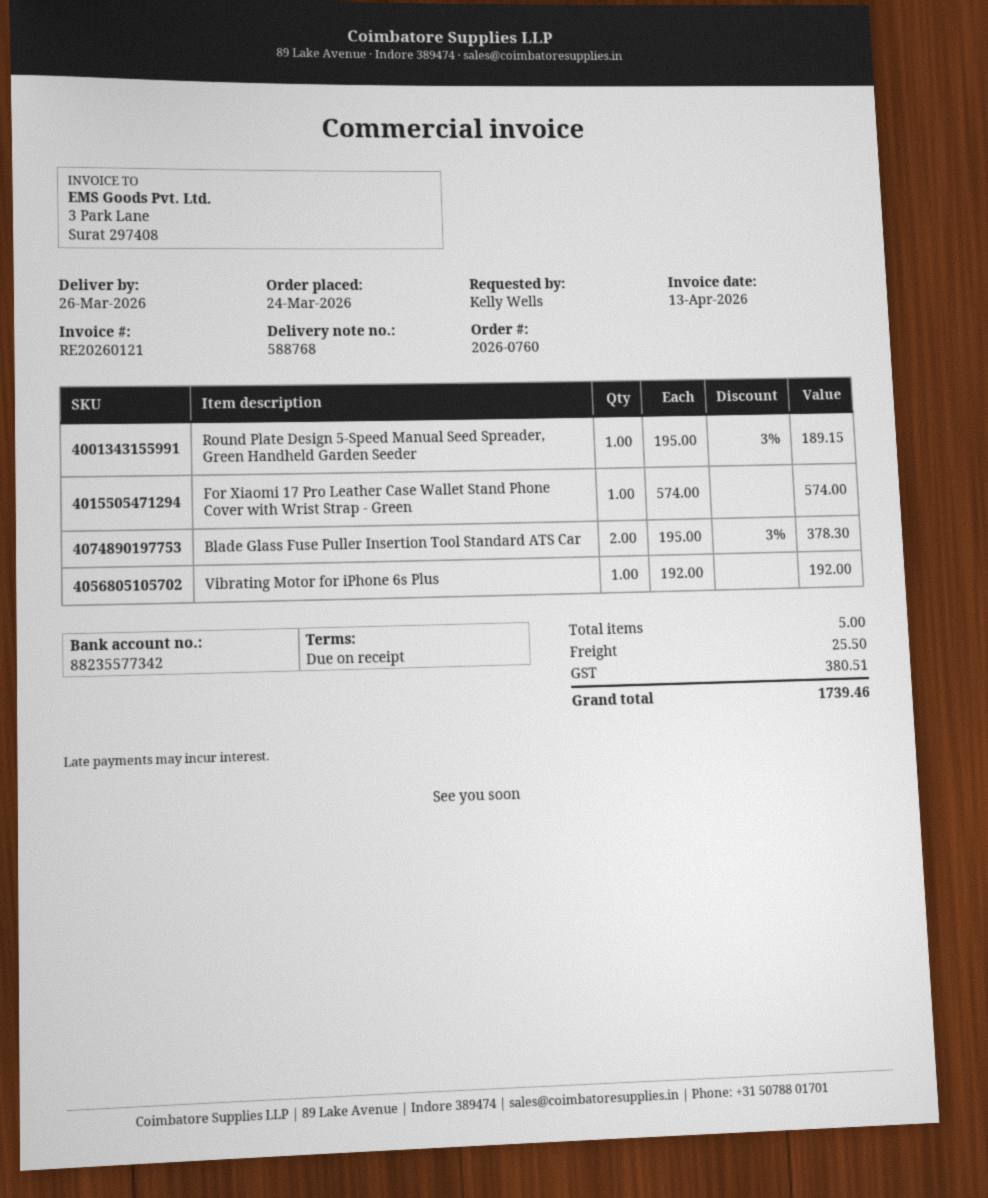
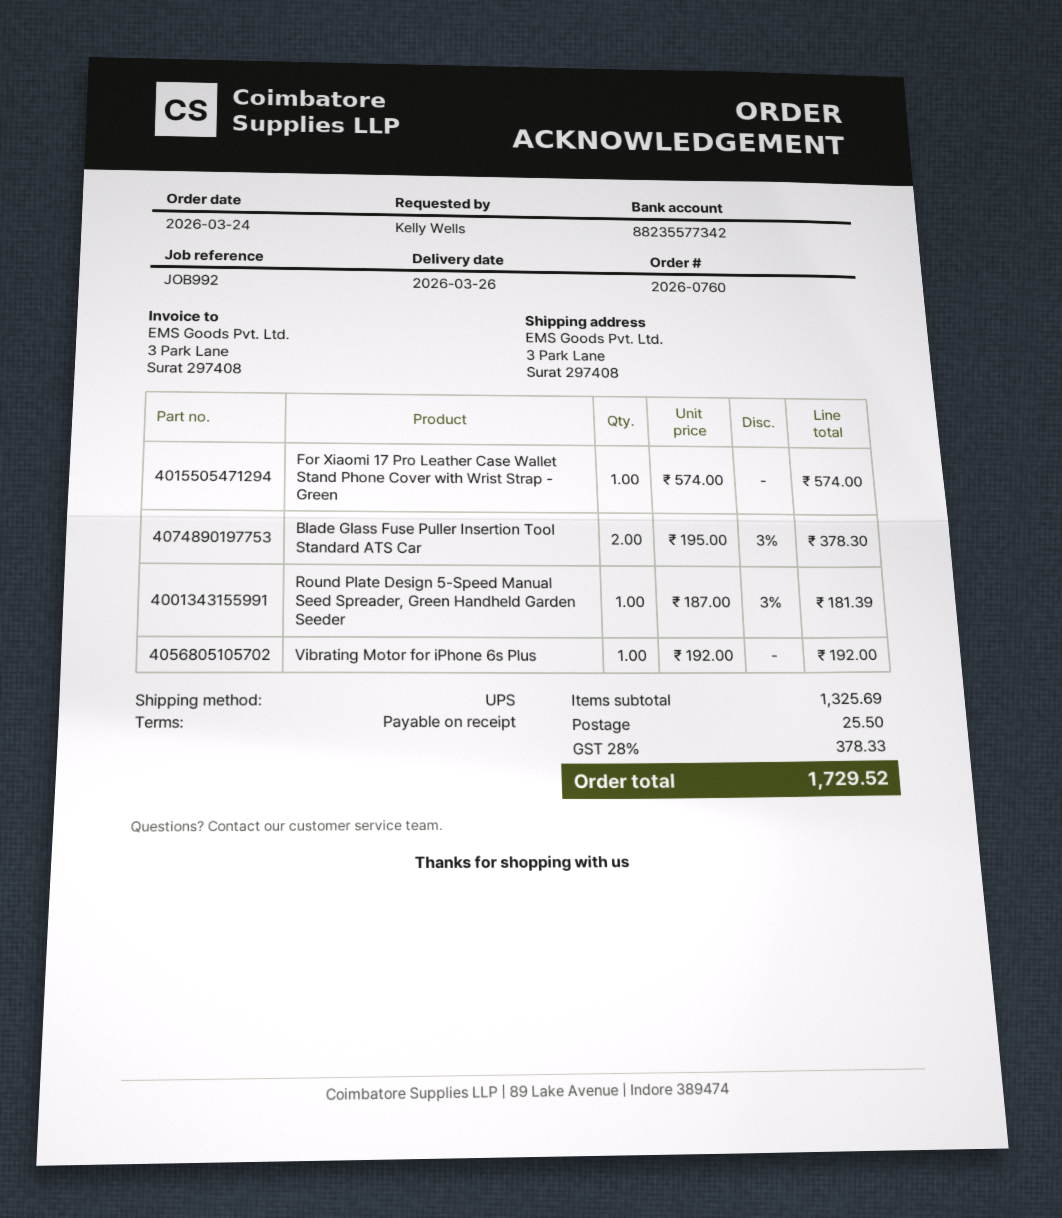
Round Plate Design 5-Speed Manual Seed Spreader, Green Handheld Garden Seeder: 1 x 195.00 - 3% = 189.15 -> 1 x 187.00 - 3% = 181.39
tax: 380.51 -> 378.33
total: 1739.46 -> 1729.52

